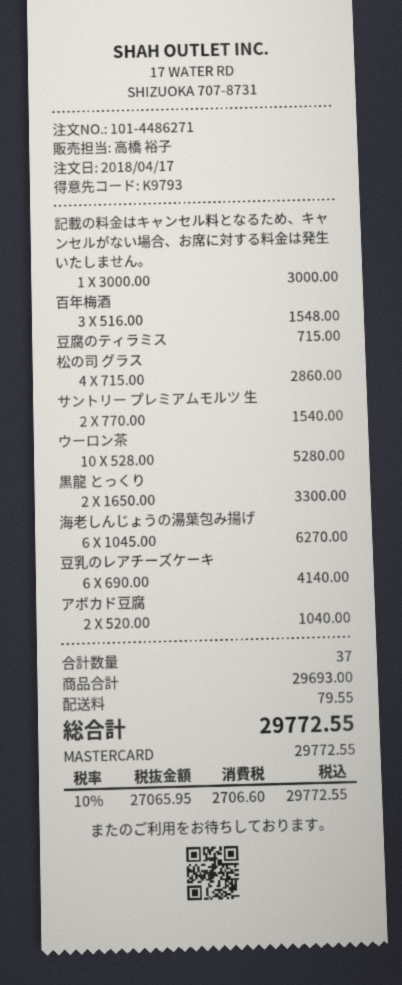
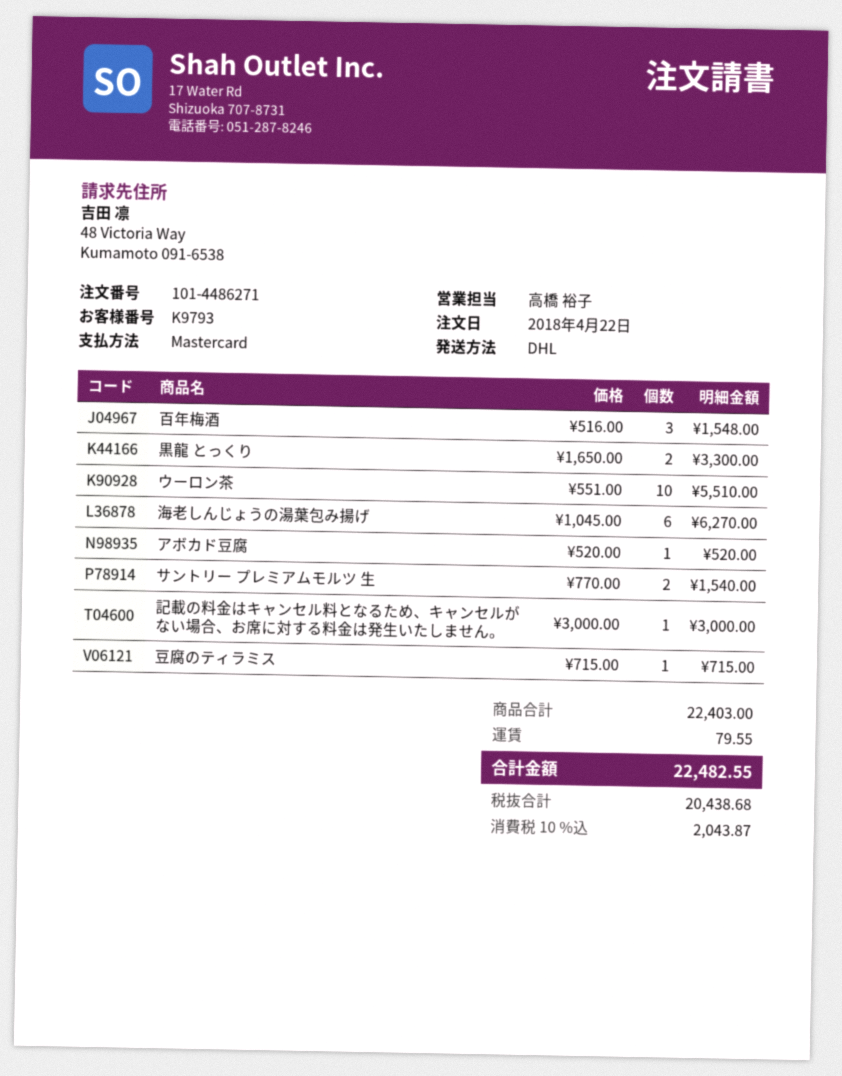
order date: 2018-04-17 -> 2018-04-22
松の司 グラス: 4 x 715.00 = 2860.00 -> none
ウーロン茶: 10 x 528.00 = 5280.00 -> 10 x 551.00 = 5510.00
豆乳のレアチーズケーキ: 6 x 690.00 = 4140.00 -> none
アボカド豆腐: 2 x 520.00 = 1040.00 -> 1 x 520.00 = 520.00
subtotal: 29693.00 -> 22403.00
net: 27065.95 -> 20438.68
tax: 10% = 2706.60 -> 10% = 2043.87
total: 29772.55 -> 22482.55

